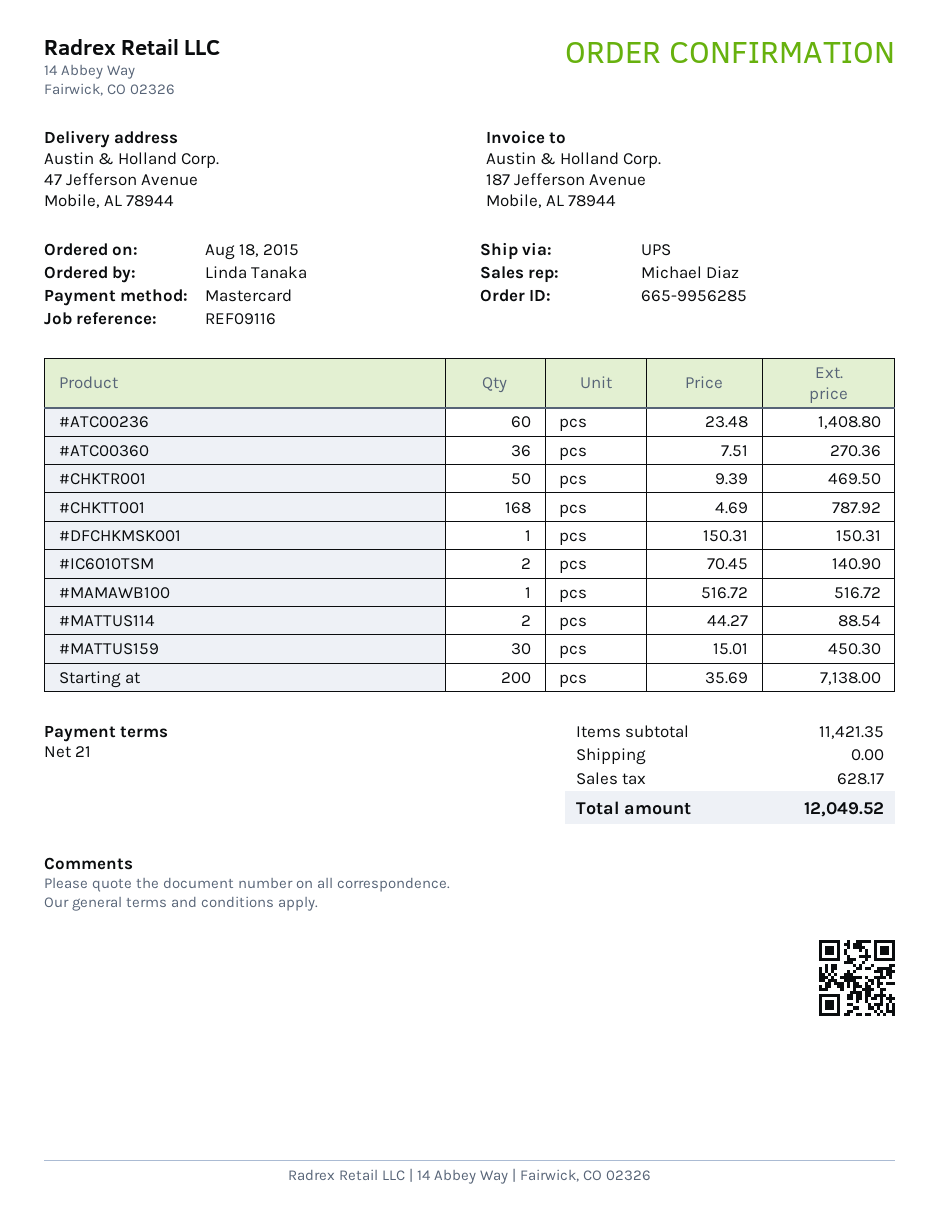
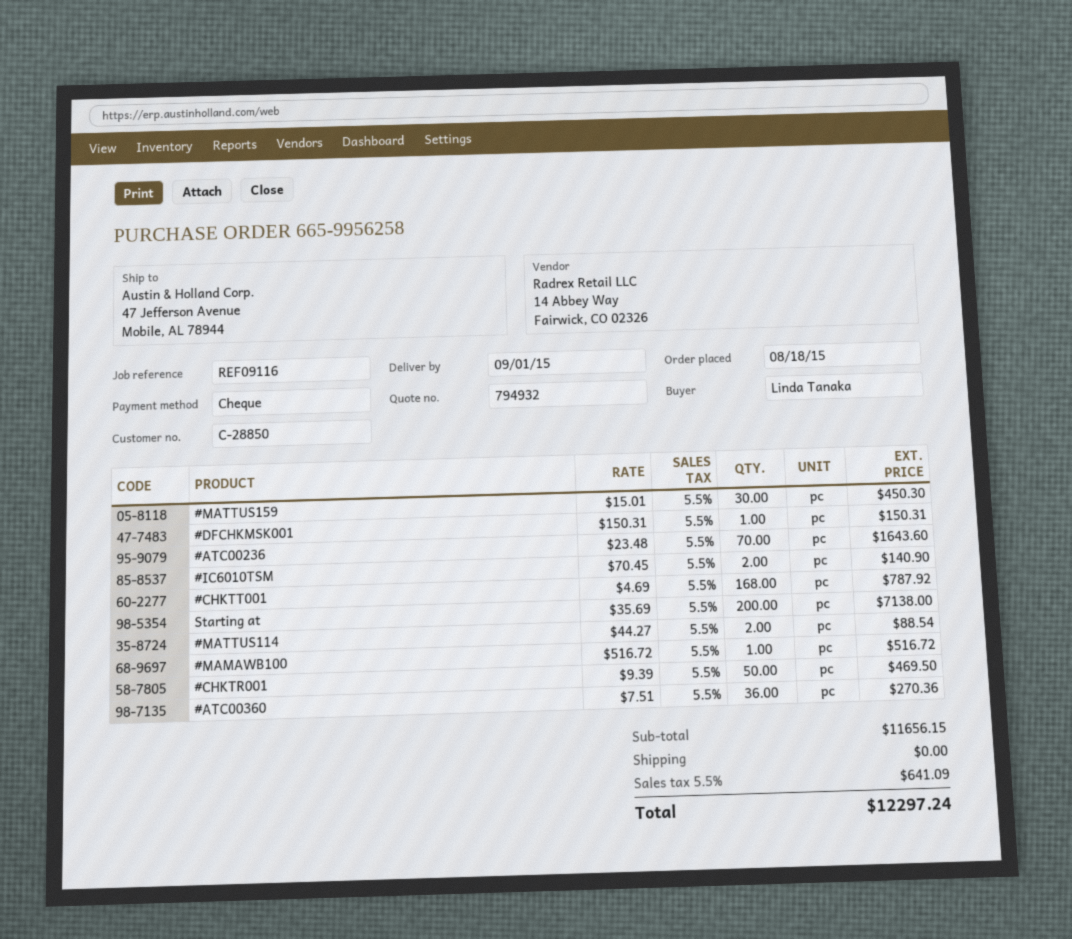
order number: 665-9956285 -> 665-9956258
payment method: Mastercard -> cheque
#ATC00236: 60 x 23.48 = 1408.80 -> 70 x 23.48 = 1643.60
subtotal: 11421.35 -> 11656.15
tax: 628.17 -> 641.09
total: 12049.52 -> 12297.24

